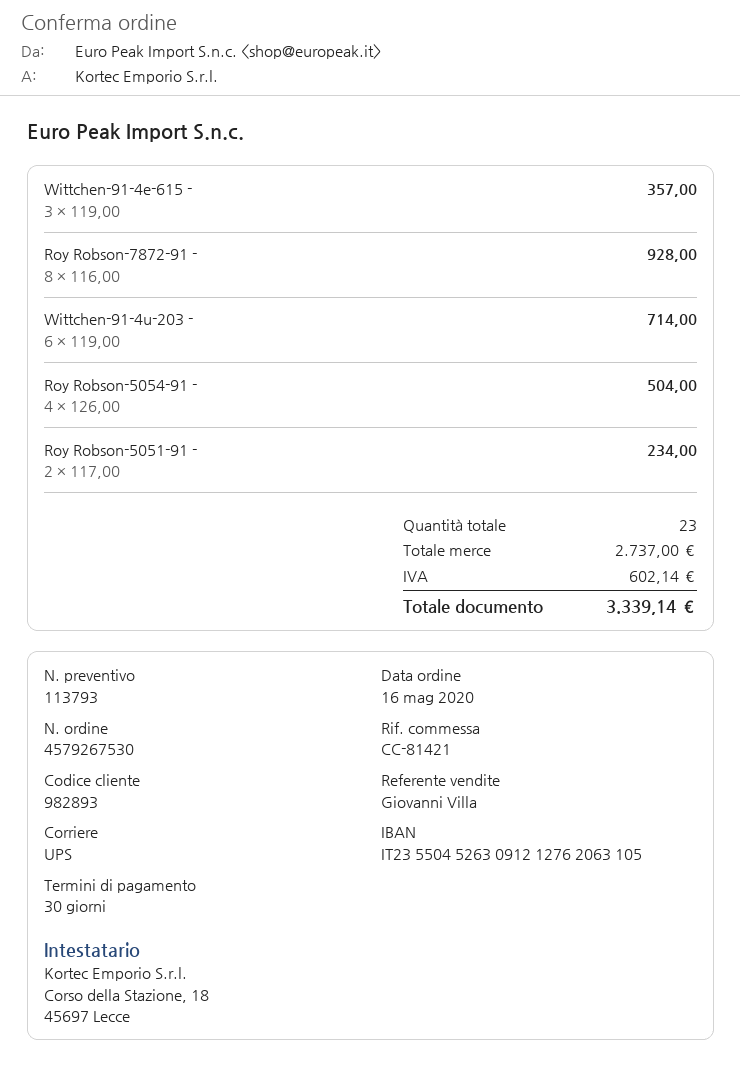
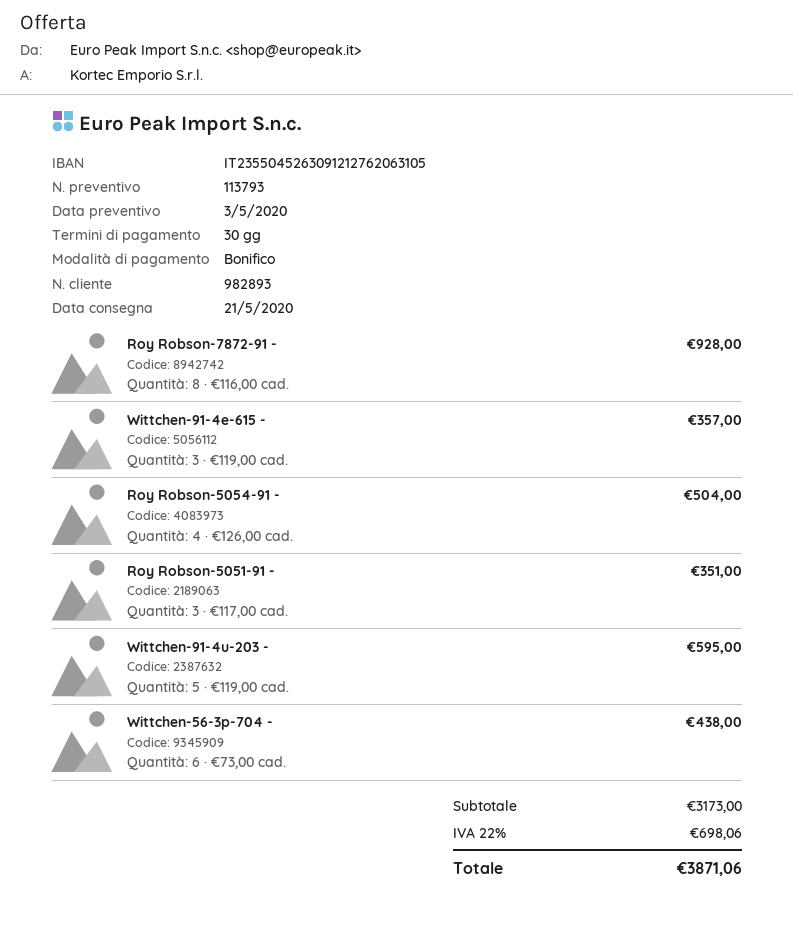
Wittchen-91-4u-203 -: 6 x 119.00 = 714.00 -> 5 x 119.00 = 595.00
Roy Robson-5051-91 -: 2 x 117.00 = 234.00 -> 3 x 117.00 = 351.00
Wittchen-56-3p-704 -: none -> 6 x 73.00 = 438.00
subtotal: 2737.00 -> 3173.00
tax: 602.14 -> 698.06
total: 3339.14 -> 3871.06

